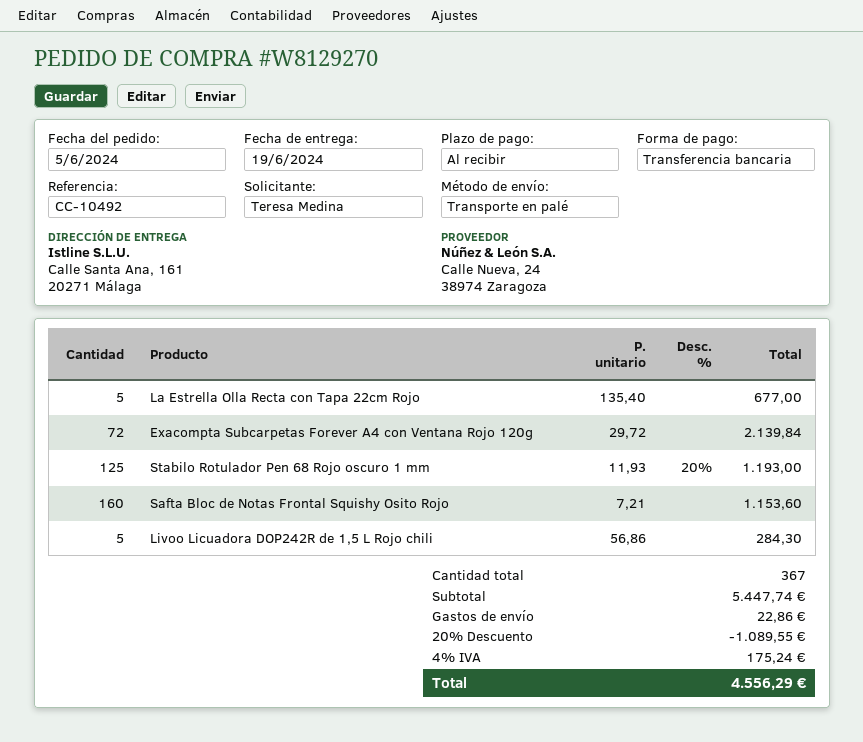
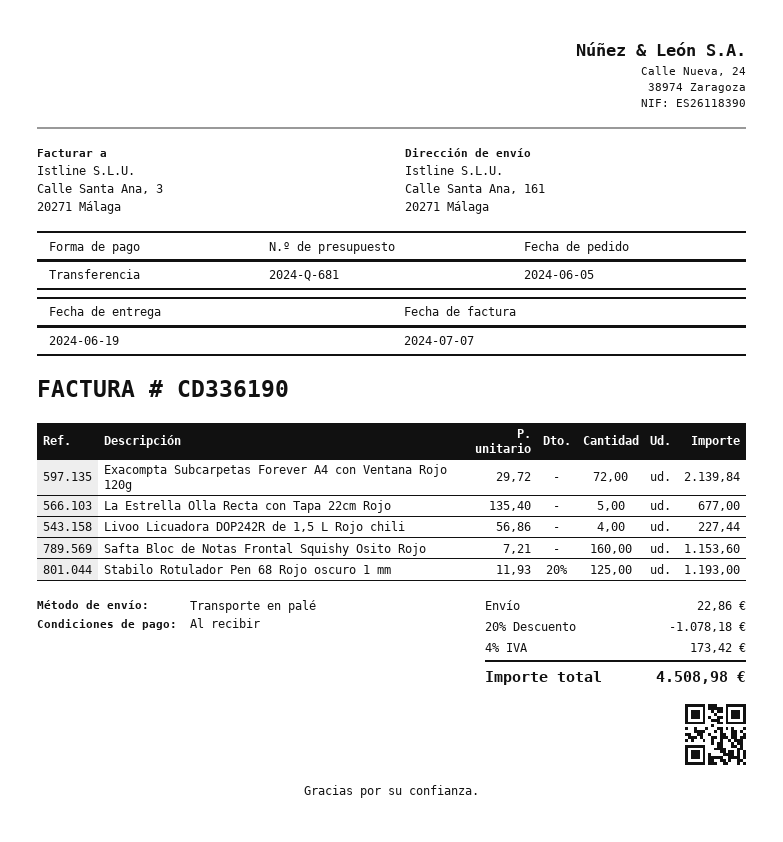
Livoo Licuadora DOP242R de 1,5 L Rojo chili: 5 x 56.86 = 284.30 -> 4 x 56.86 = 227.44
discount: 20% = 1089.55 -> 20% = 1078.18
tax: 4% = 175.24 -> 4% = 173.42
total: 4556.29 -> 4508.98

